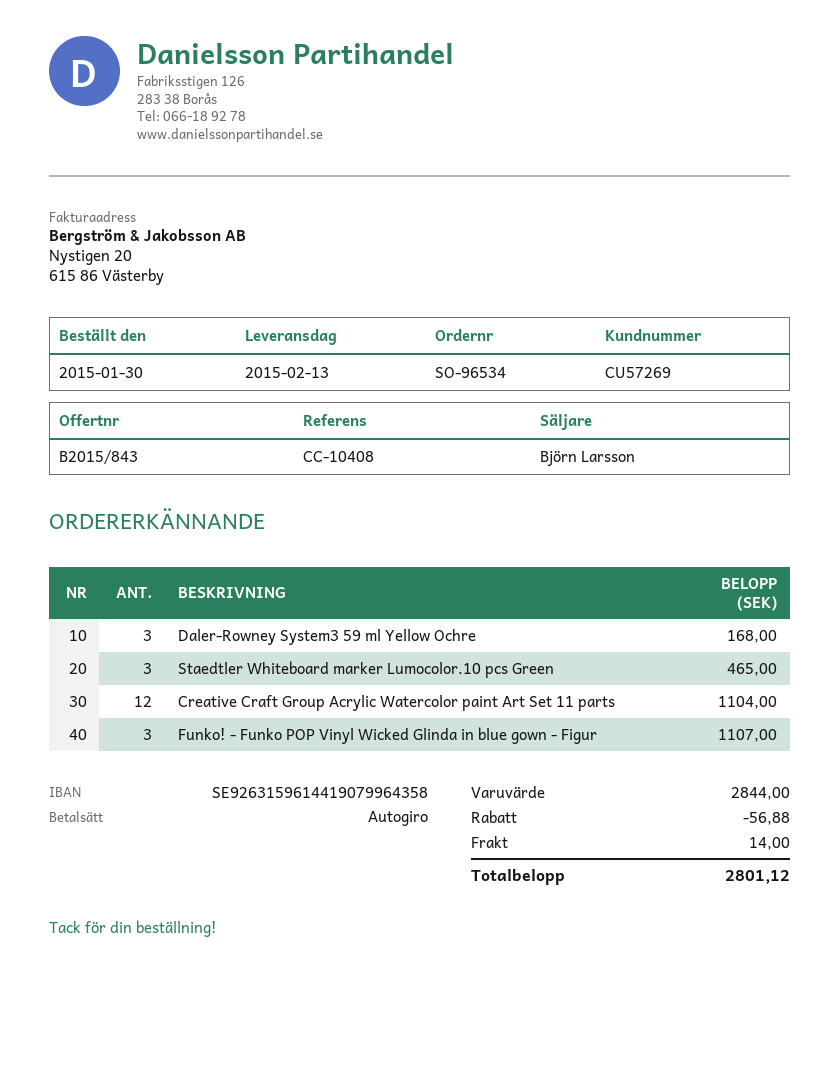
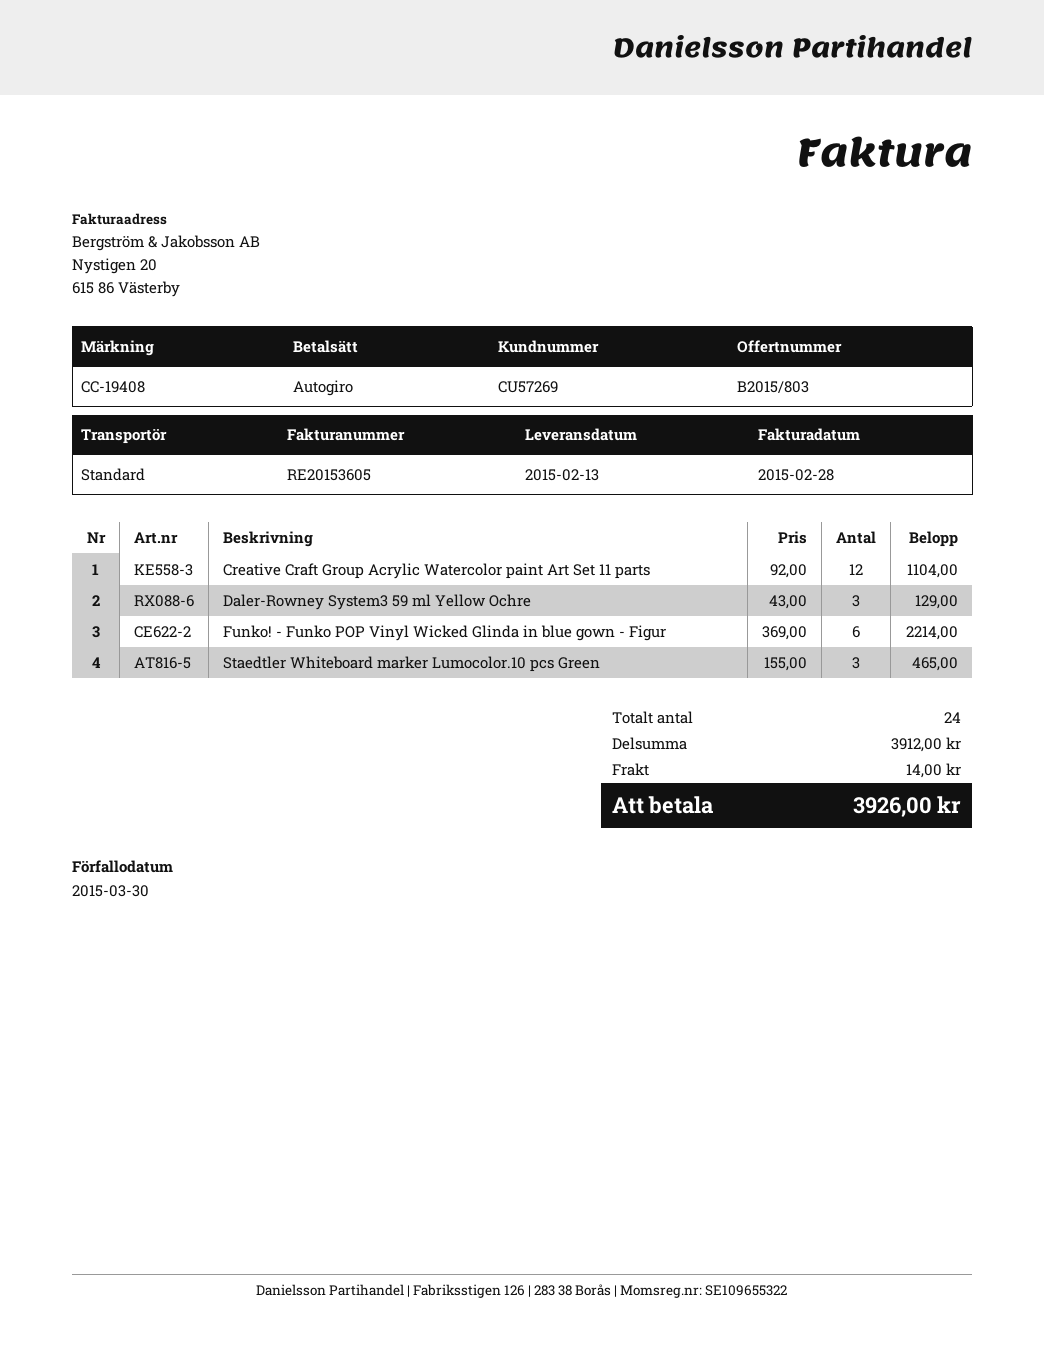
quote number: B2015/843 -> B2015/803
reference: CC-10408 -> CC-19408
Daler-Rowney System3 59 ml Yellow Ochre: 3 for 168.00 -> 3 for 129.00
Funko! - Funko POP Vinyl Wicked Glinda in blue gown - Figur: 3 for 1107.00 -> 6 for 2214.00
subtotal: 2844.00 -> 3912.00
discount: 56.88 -> none
total: 2801.12 -> 3926.00

